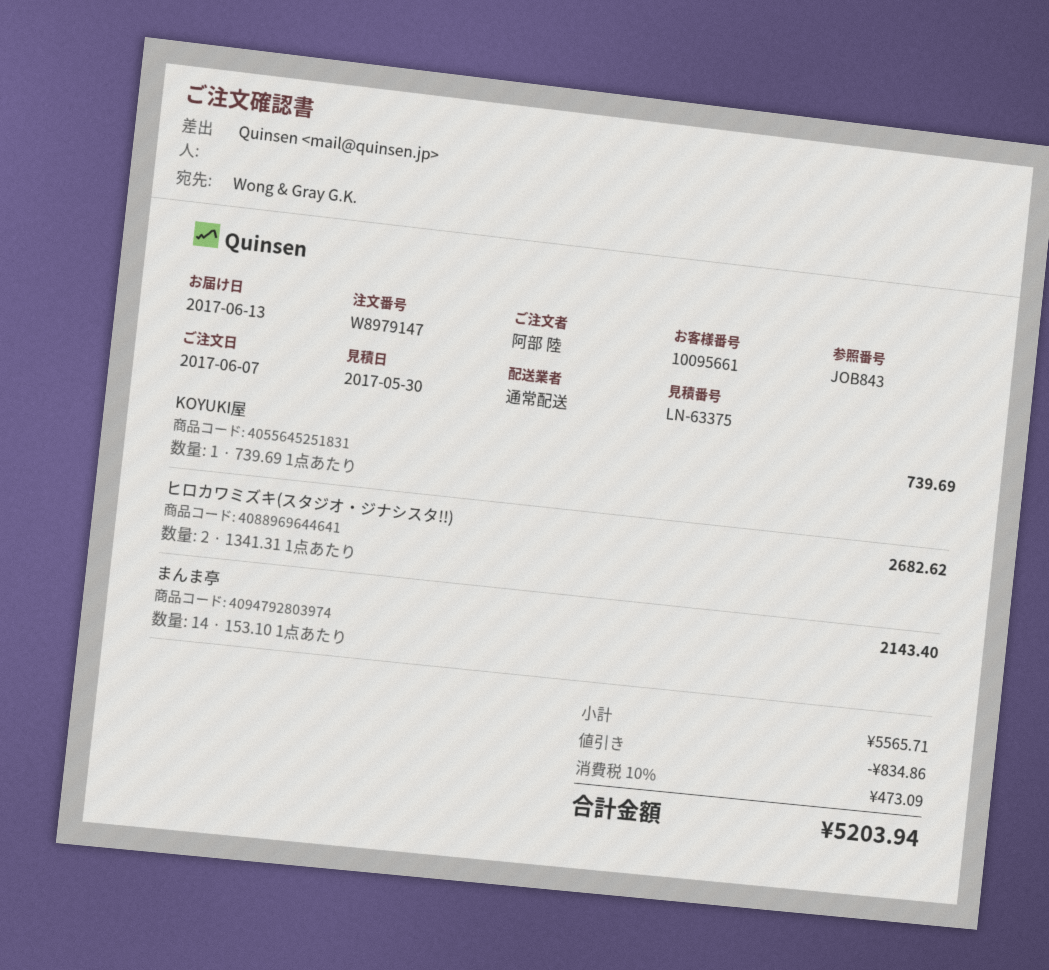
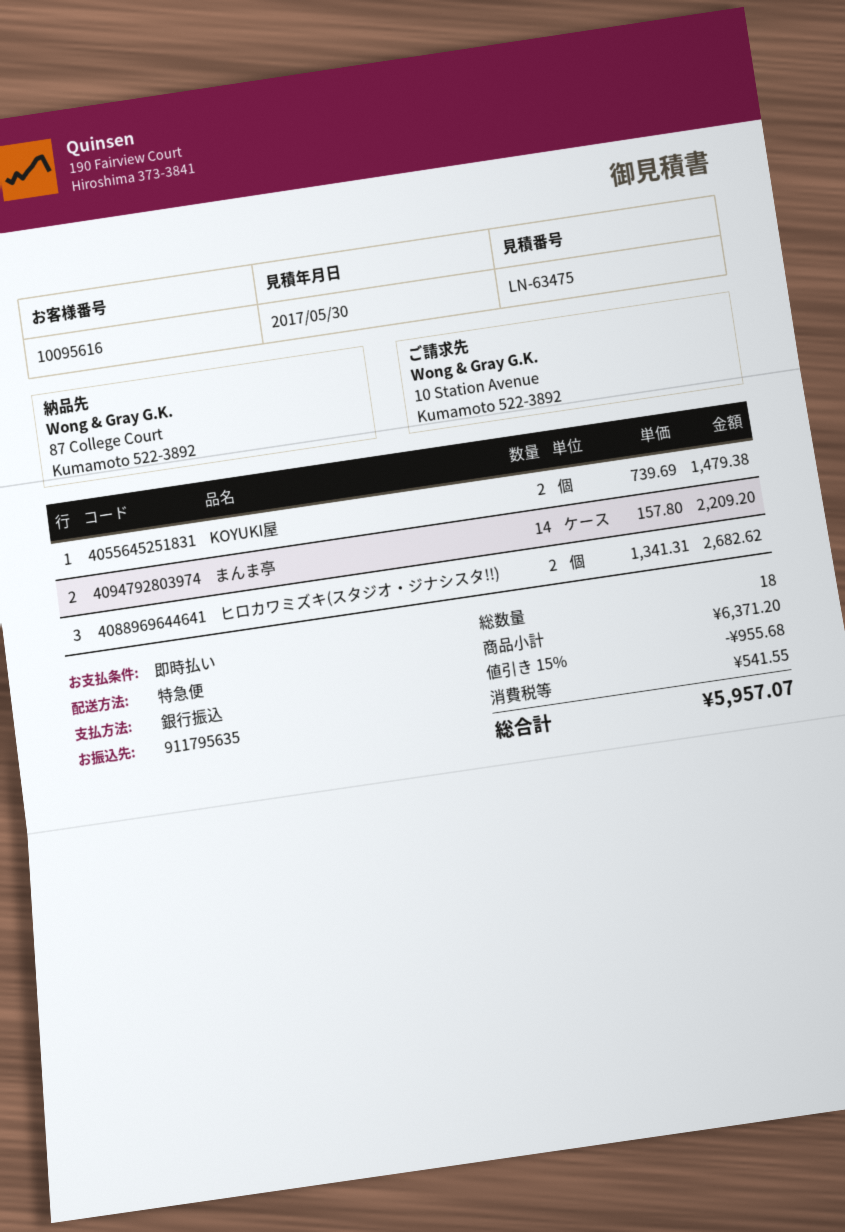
quote number: LN-63375 -> LN-63475
customer number: 10095661 -> 10095616
shipping method: standard -> express
KOYUKI屋: 1 x 739.69 = 739.69 -> 2 x 739.69 = 1479.38
まんま亭: 14 x 153.10 = 2143.40 -> 14 x 157.80 = 2209.20
subtotal: 5565.71 -> 6371.20
discount: 834.86 -> 955.68
tax: 473.09 -> 541.55
total: 5203.94 -> 5957.07

